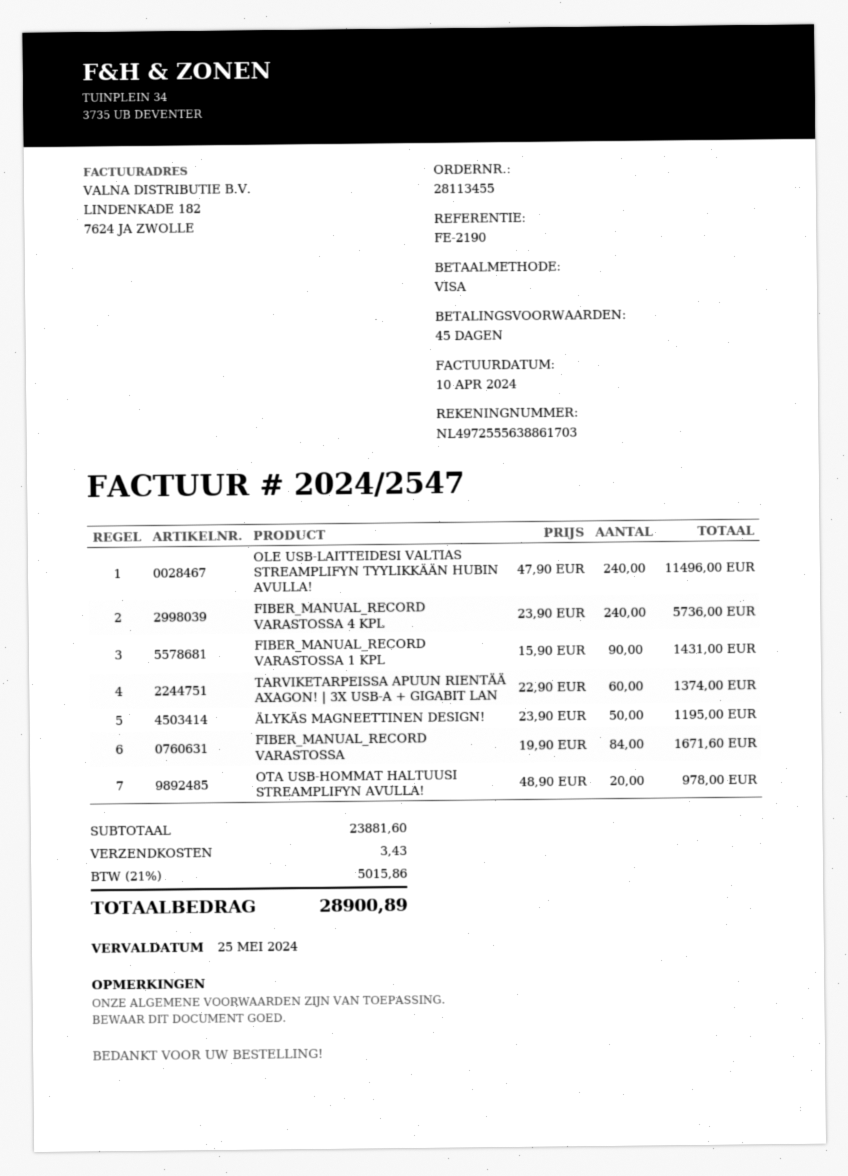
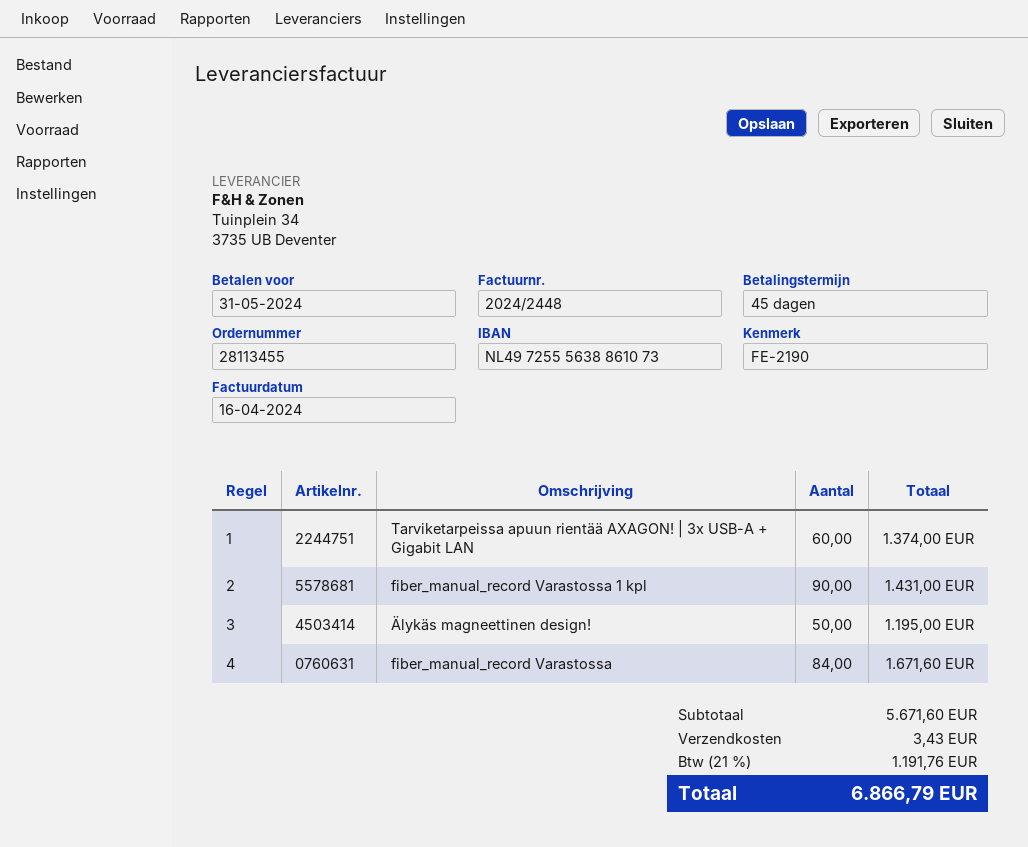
invoice number: 2024/2547 -> 2024/2448
invoice date: 2024-04-10 -> 2024-04-16
due date: 2024-05-25 -> 2024-05-31
bank account: NL4972555638861703 -> NL4972555638861073
OLE USB-LAITTEIDESI VALTIAS STREAMPLIFYN TYYLIKKÄÄN HUBIN AVULLA!: 240 for 11496.00 -> none
FIBER_MANUAL_RECORD VARASTOSSA 4 KPL: 240 for 5736.00 -> none
OTA USB-HOMMAT HALTUUSI STREAMPLIFYN AVULLA!: 20 for 978.00 -> none
subtotal: 23881.60 -> 5671.60
tax: 21% = 5015.86 -> 21% = 1191.76
total: 28900.89 -> 6866.79

